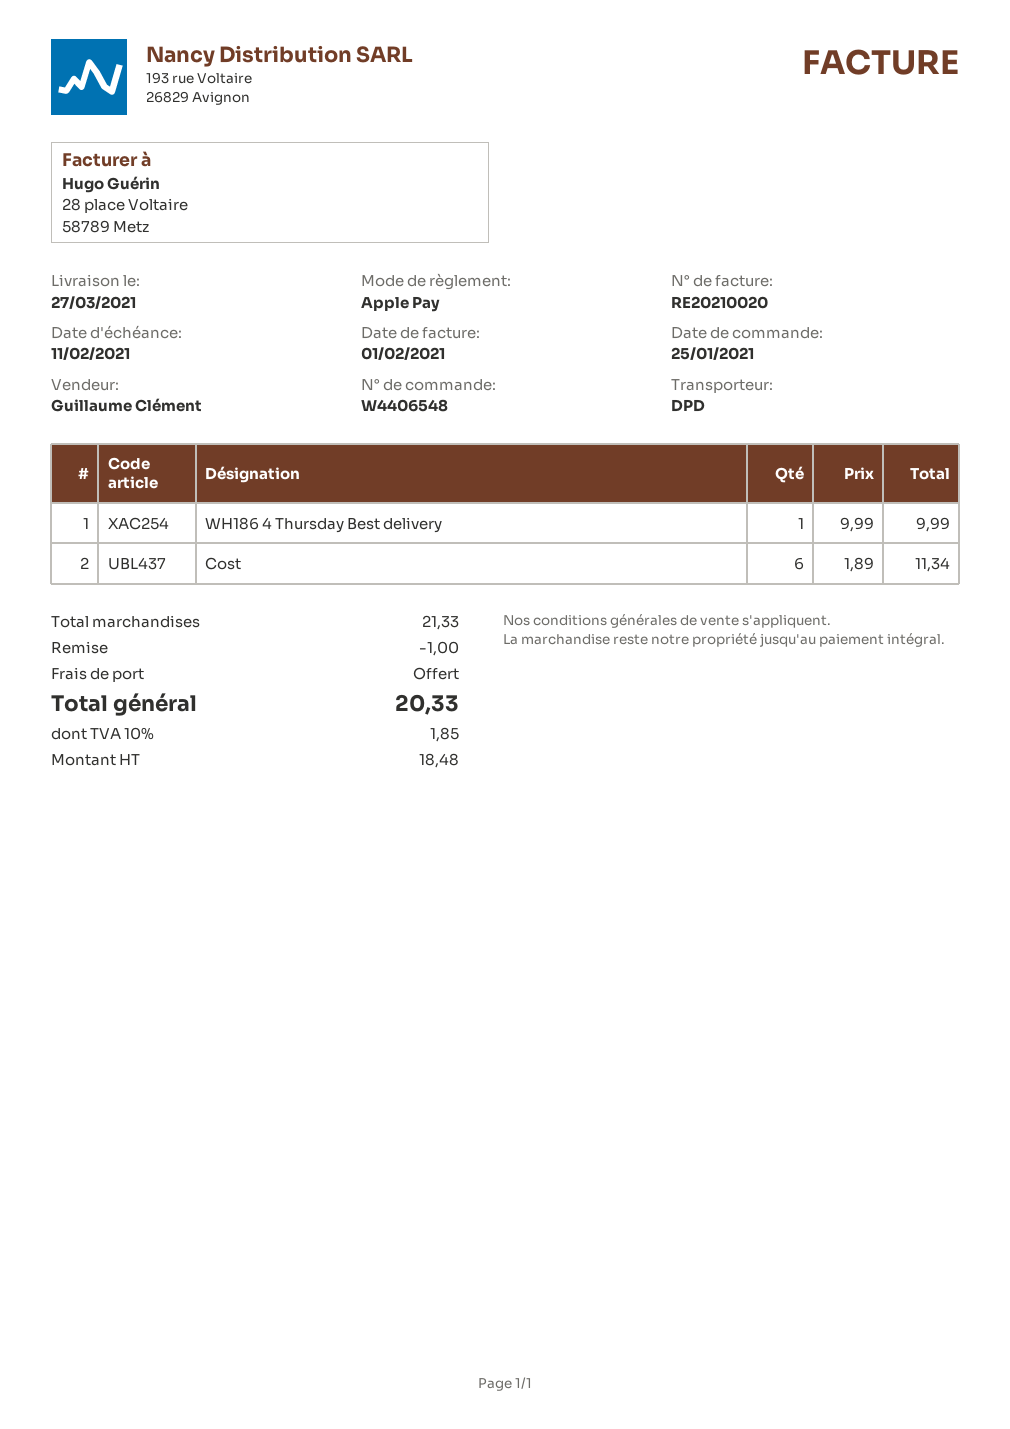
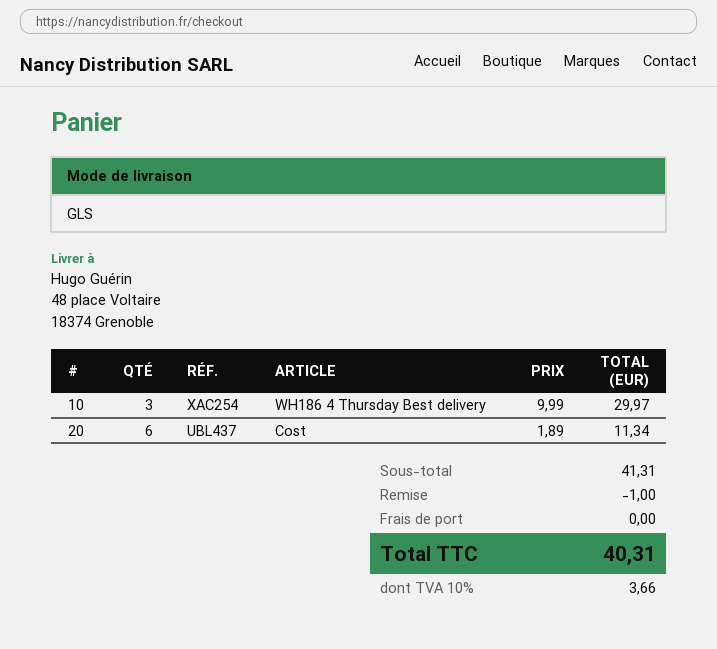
shipping method: DPD -> GLS
WH186 4 Thursday Best delivery: 1 x 9.99 = 9.99 -> 3 x 9.99 = 29.97
subtotal: 21.33 -> 41.31
tax: 10% = 1.85 -> 10% = 3.66
total: 20.33 -> 40.31

